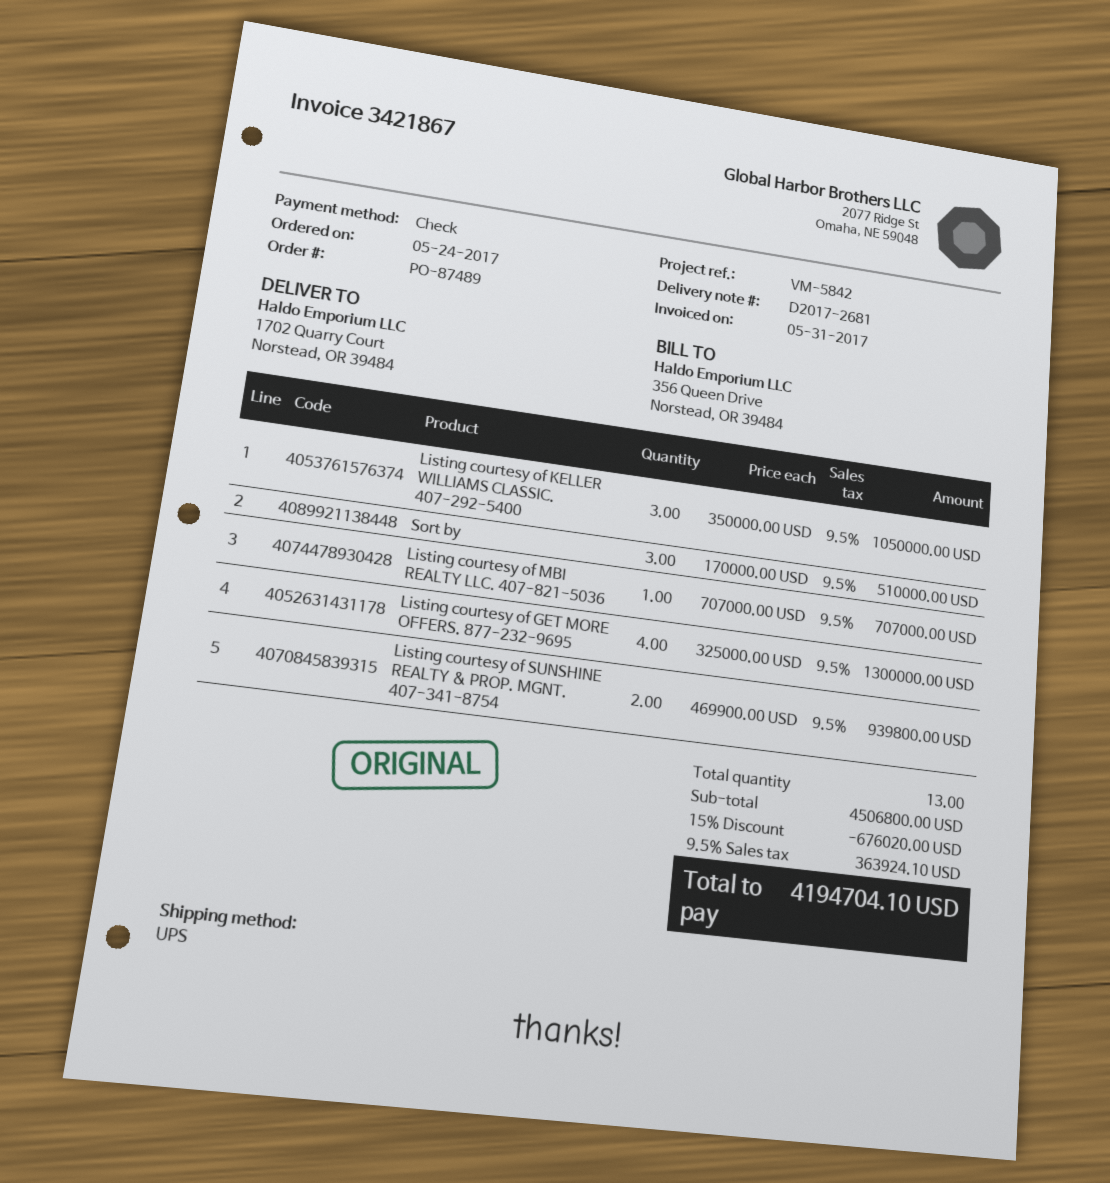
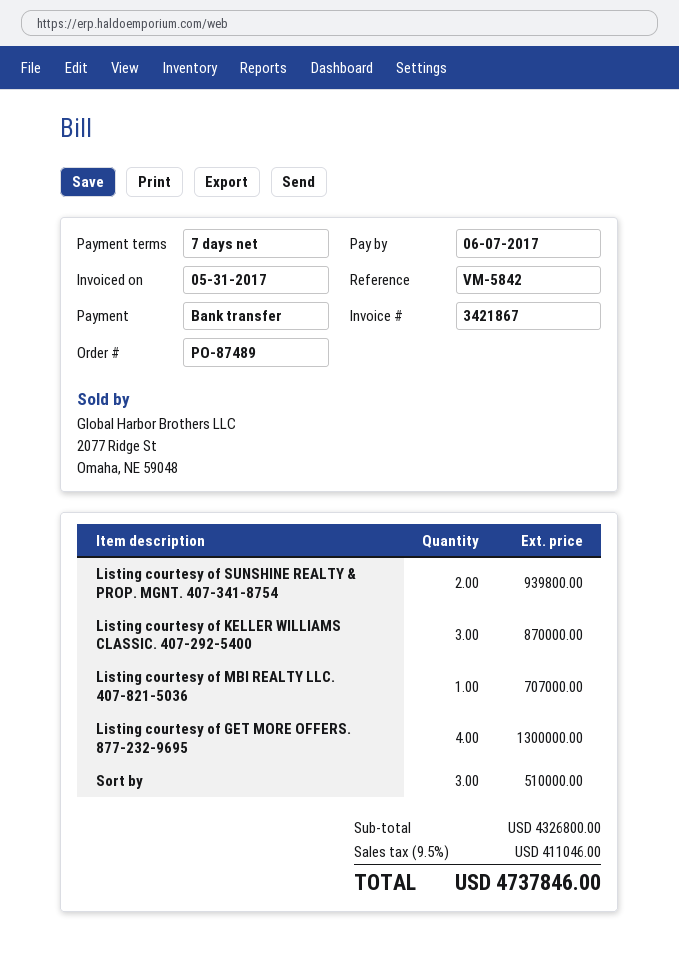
payment method: cheque -> bank transfer
Listing courtesy of KELLER WILLIAMS CLASSIC. 407-292-5400: 3 for 1050000.00 -> 3 for 870000.00
subtotal: 4506800.00 -> 4326800.00
discount: 15% = 676020.00 -> none
tax: 9.5% = 363924.10 -> 9.5% = 411046.00
total: 4194704.10 -> 4737846.00

